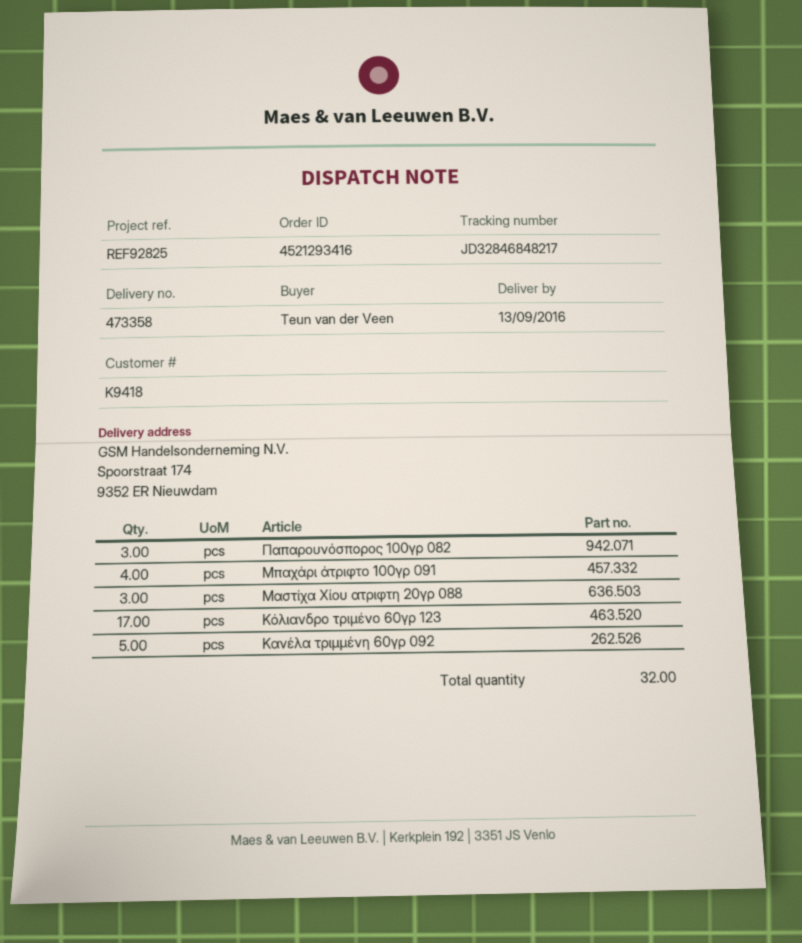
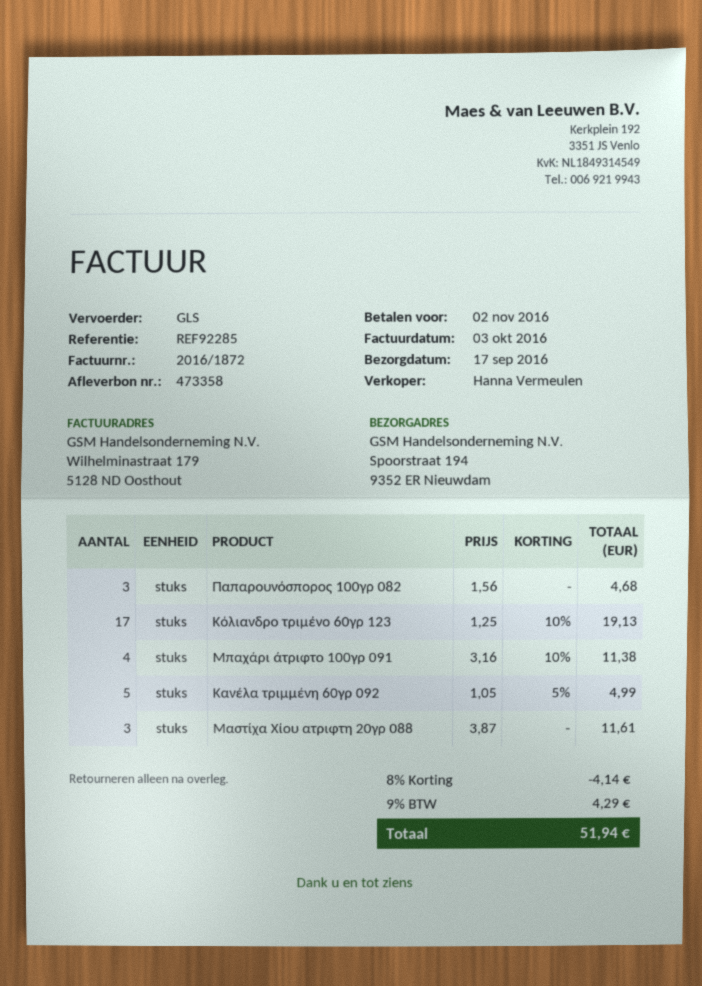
delivery date: 2016-09-13 -> 2016-09-17
reference: REF92825 -> REF92285
ship to: Spoorstraat 174, 9352 ER Nieuwdam -> Spoorstraat 194, 9352 ER Nieuwdam

